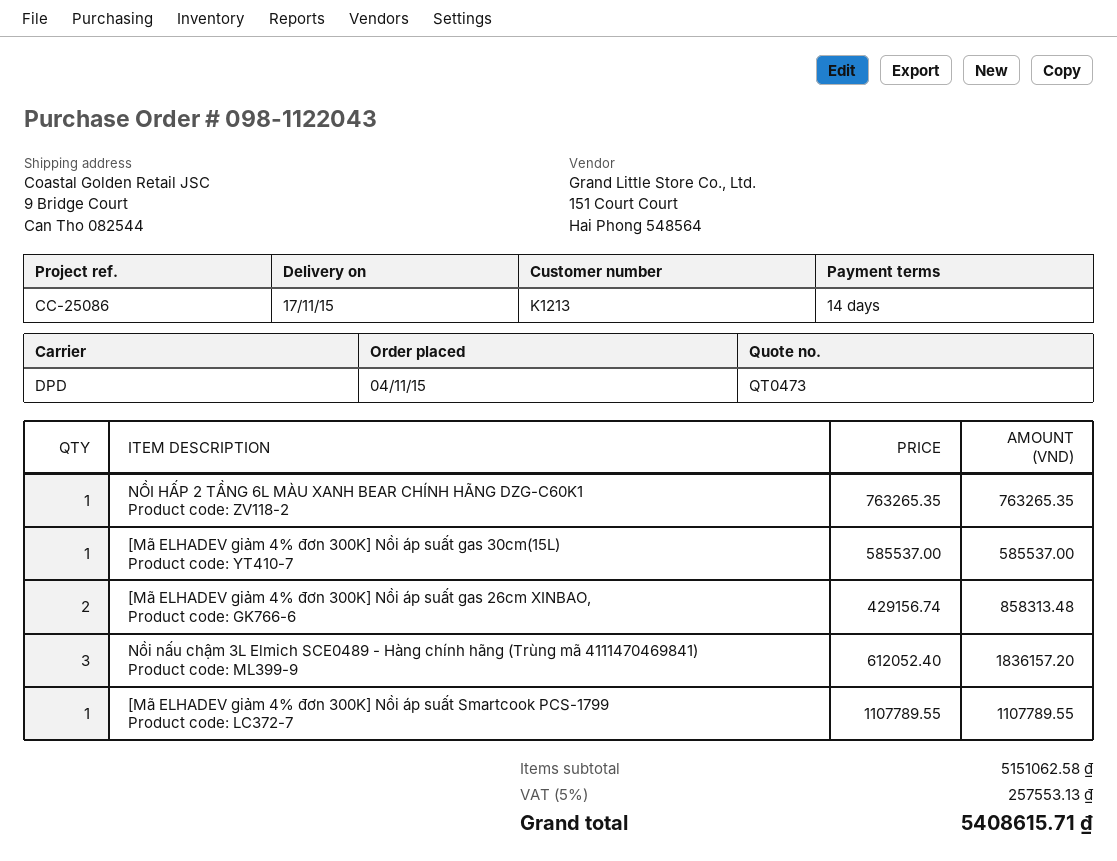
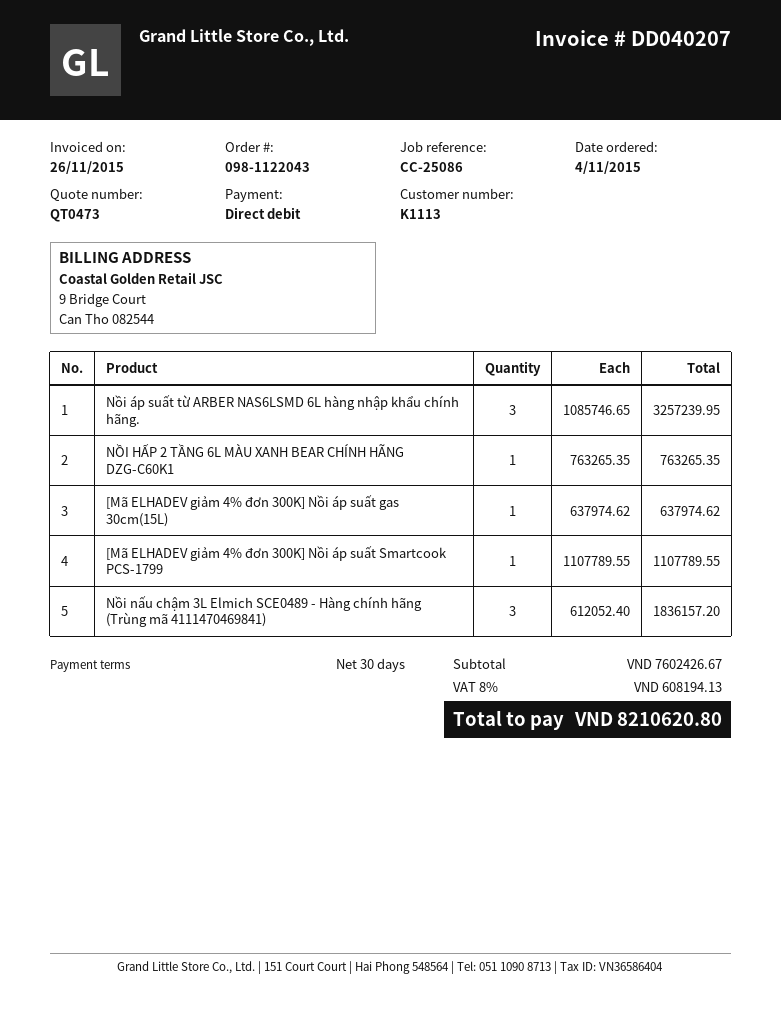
payment terms: 14 days -> 30 days
customer number: K1213 -> K1113
[Mã ELHADEV giảm 4% đơn 300K] Nồi áp suất gas 30cm(15L): 1 x 585537.00 = 585537.00 -> 1 x 637974.62 = 637974.62
[Mã ELHADEV giảm 4% đơn 300K] Nồi áp suất gas 26cm XINBAO,: 2 x 429156.74 = 858313.48 -> none
Nồi áp suất từ ARBER NAS6LSMD 6L hàng nhập khẩu chính hãng.: none -> 3 x 1085746.65 = 3257239.95
subtotal: 5151062.58 -> 7602426.67
tax: 5% = 257553.13 -> 8% = 608194.13
total: 5408615.71 -> 8210620.80

